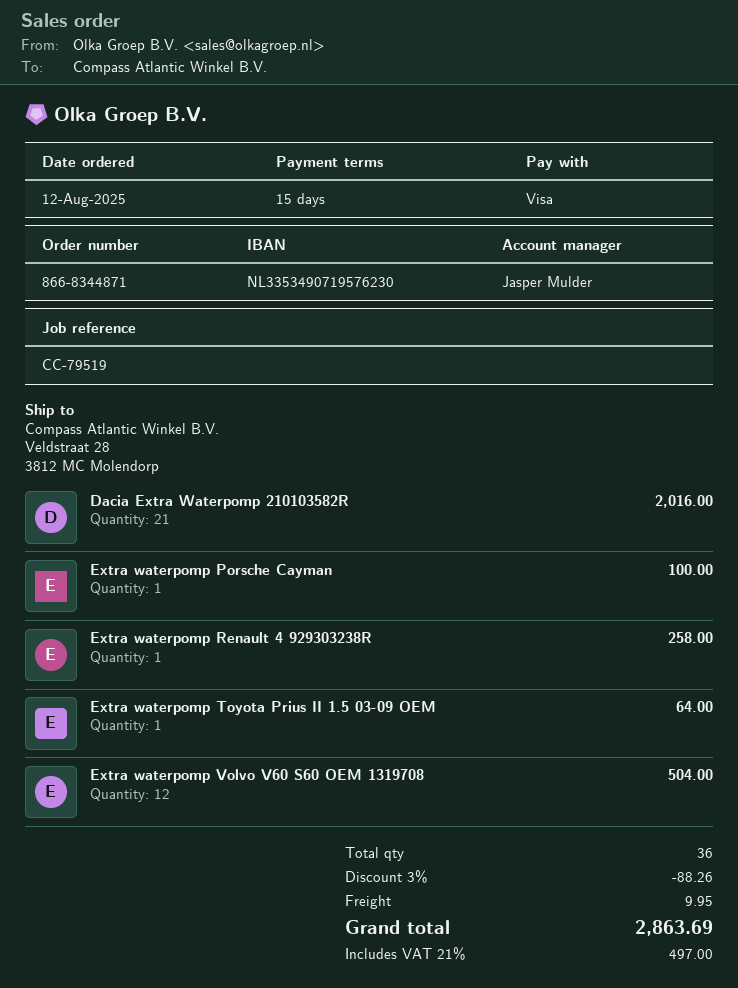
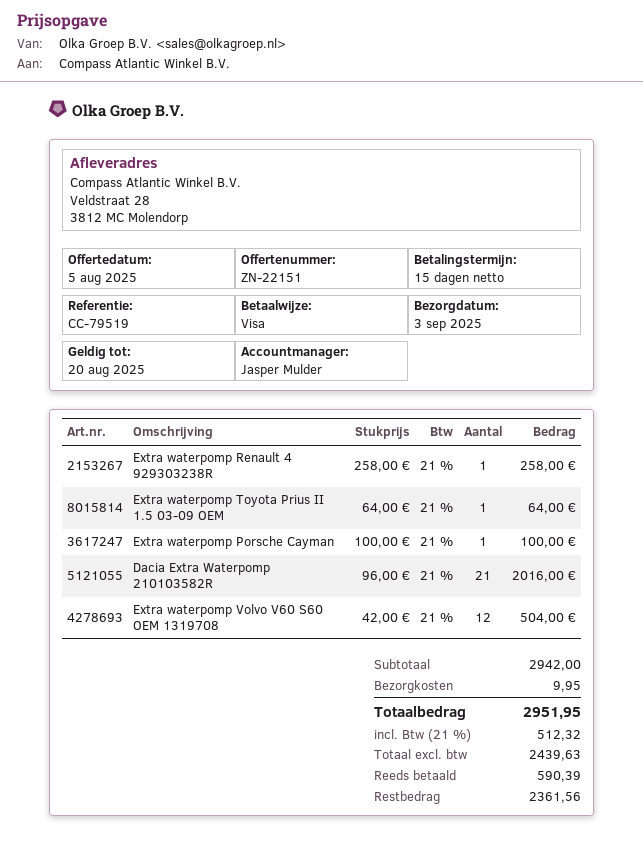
discount: 3% = 88.26 -> none
tax: 21% = 497.00 -> 21% = 512.32
total: 2863.69 -> 2951.95

